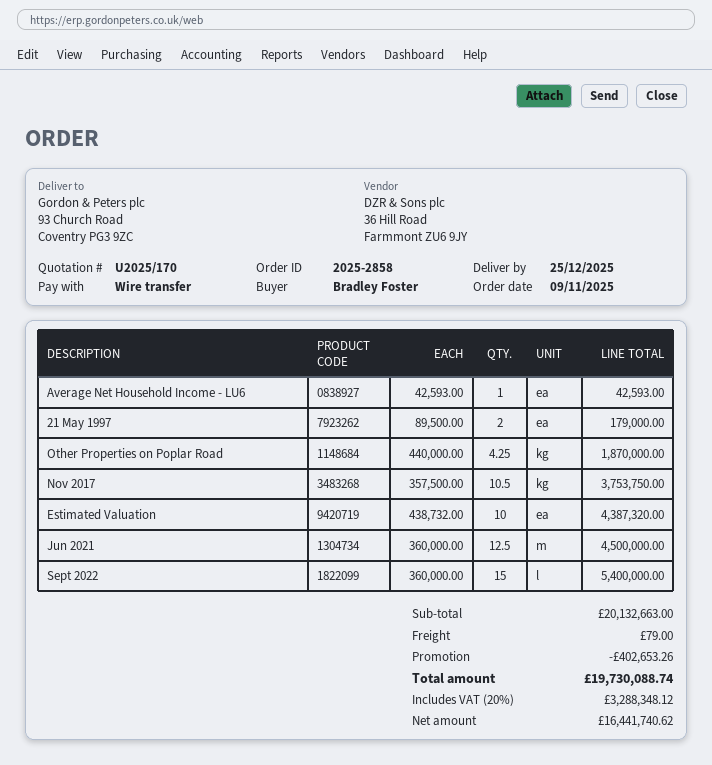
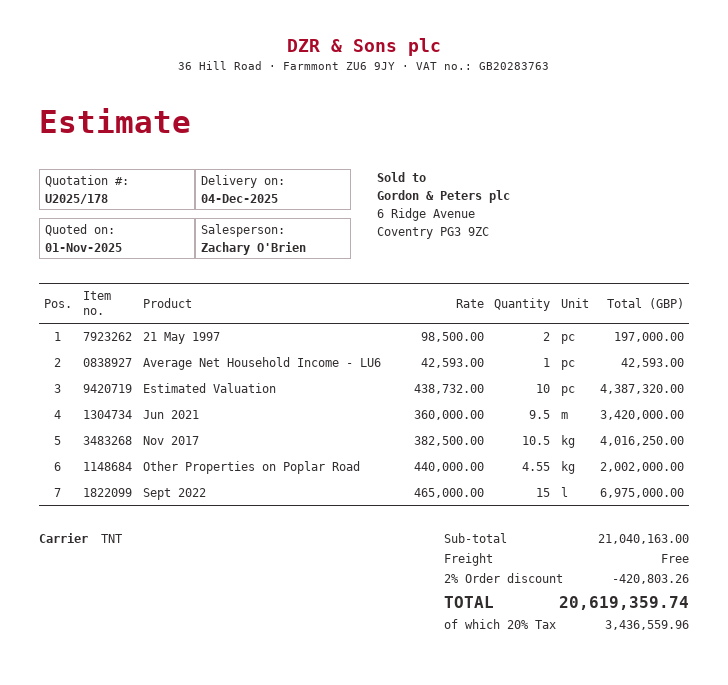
quote number: U2025/170 -> U2025/178
delivery date: 2025-12-25 -> 2025-12-04
21 May 1997: 2 x 89500.00 = 179000.00 -> 2 x 98500.00 = 197000.00
Other Properties on Poplar Road: 4.25 x 440000.00 = 1870000.00 -> 4.55 x 440000.00 = 2002000.00
Nov 2017: 10.5 x 357500.00 = 3753750.00 -> 10.5 x 382500.00 = 4016250.00
Jun 2021: 12.5 x 360000.00 = 4500000.00 -> 9.5 x 360000.00 = 3420000.00
Sept 2022: 15 x 360000.00 = 5400000.00 -> 15 x 465000.00 = 6975000.00
subtotal: 20132663.00 -> 21040163.00
discount: 402653.26 -> 420803.26
shipping: 79.00 -> 0.00
tax: 20% = 3288348.12 -> 20% = 3436559.96
total: 19730088.74 -> 20619359.74

